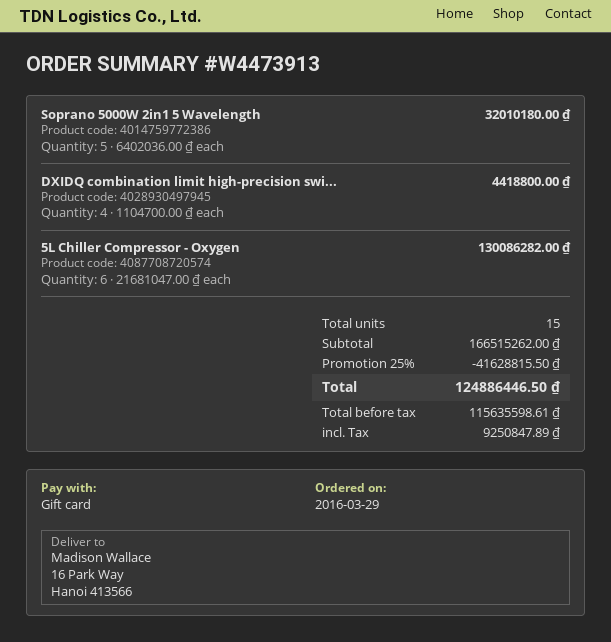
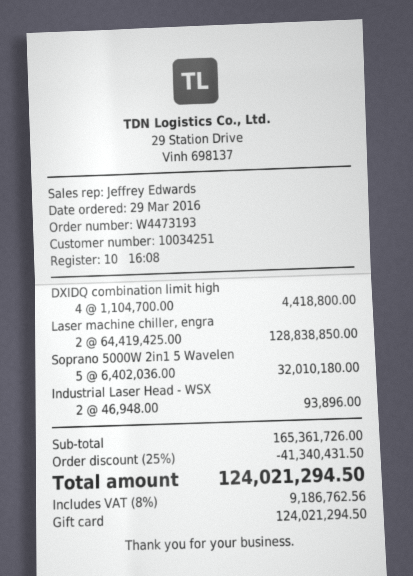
order number: W4473913 -> W4473193
5L Chiller Compressor - Oxygen: 6 x 21681047.00 = 130086282.00 -> none
Laser machine chiller, engra: none -> 2 x 64419425.00 = 128838850.00
Industrial Laser Head - WSX: none -> 2 x 46948.00 = 93896.00
subtotal: 166515262.00 -> 165361726.00
discount: 25% = 41628815.50 -> 25% = 41340431.50
tax: 9250847.89 -> 9186762.56
total: 124886446.50 -> 124021294.50

